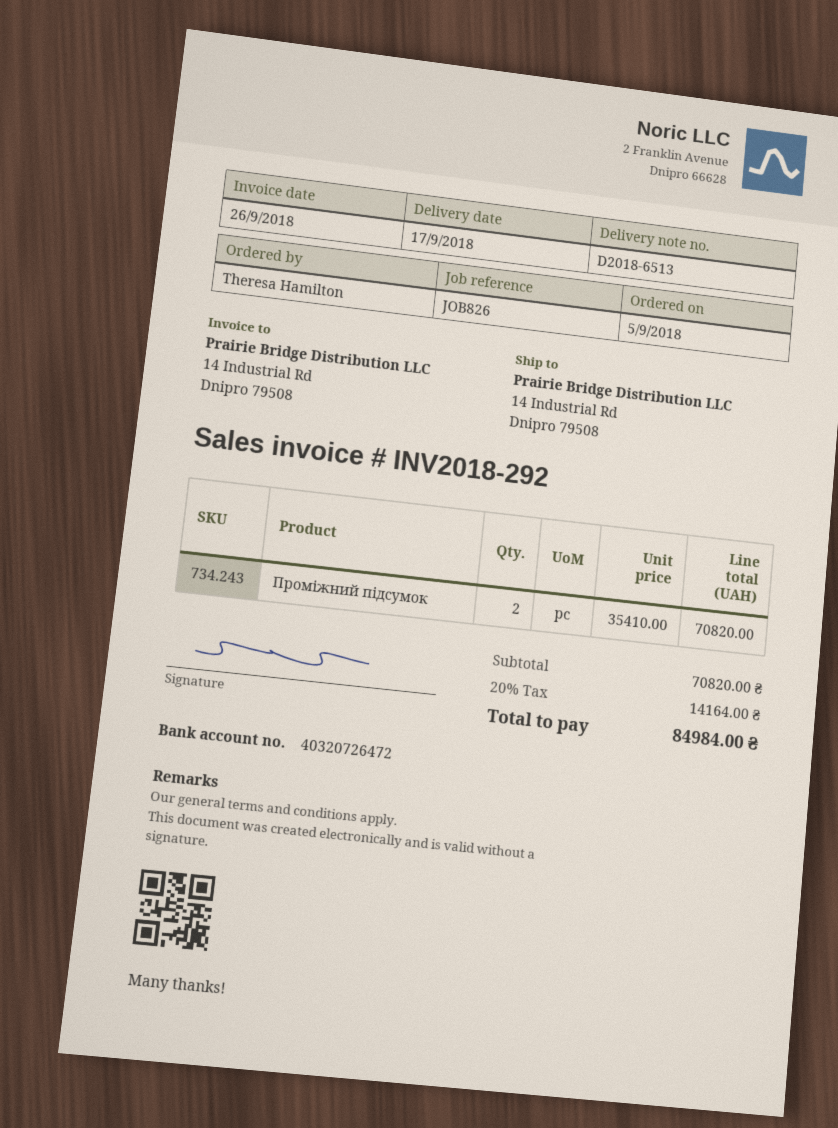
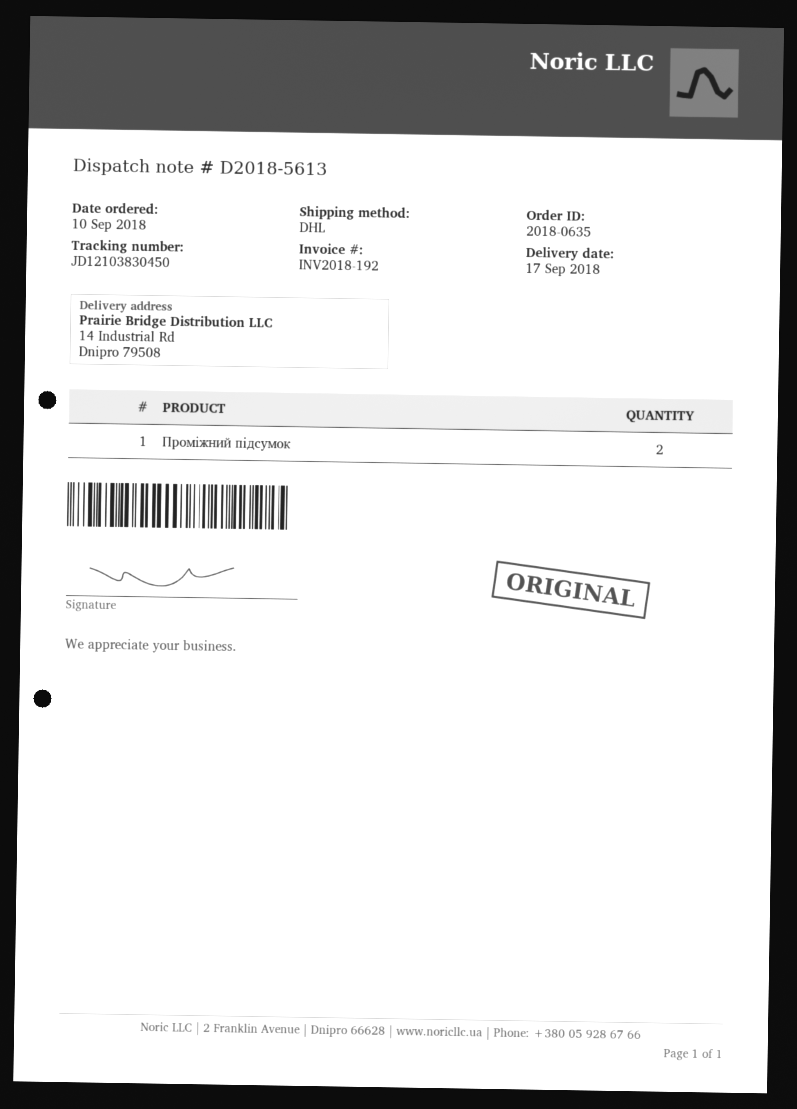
order date: 2018-09-05 -> 2018-09-10
delivery note number: D2018-6513 -> D2018-5613
invoice number: INV2018-292 -> INV2018-192

